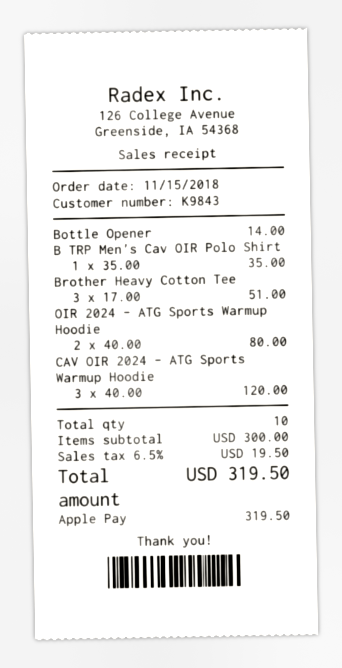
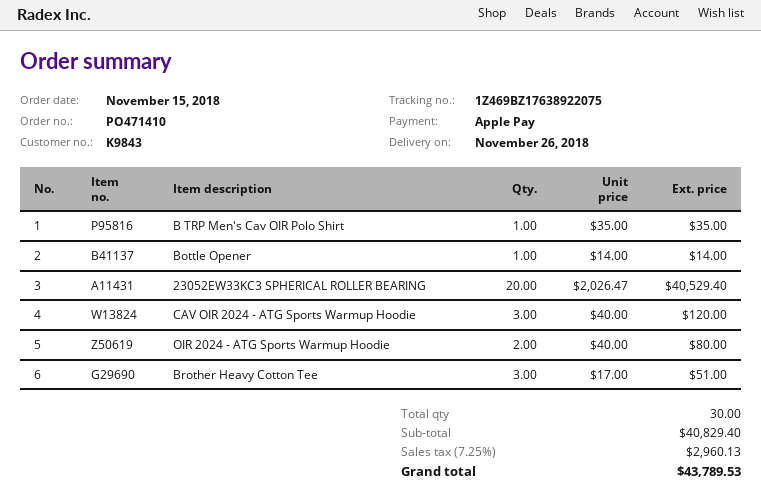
23052EW33KC3 SPHERICAL ROLLER BEARING: none -> 20 x 2026.47 = 40529.40
total quantity: 10 -> 30
subtotal: 300.00 -> 40829.40
tax: 6.5% = 19.50 -> 7.25% = 2960.13
total: 319.50 -> 43789.53

